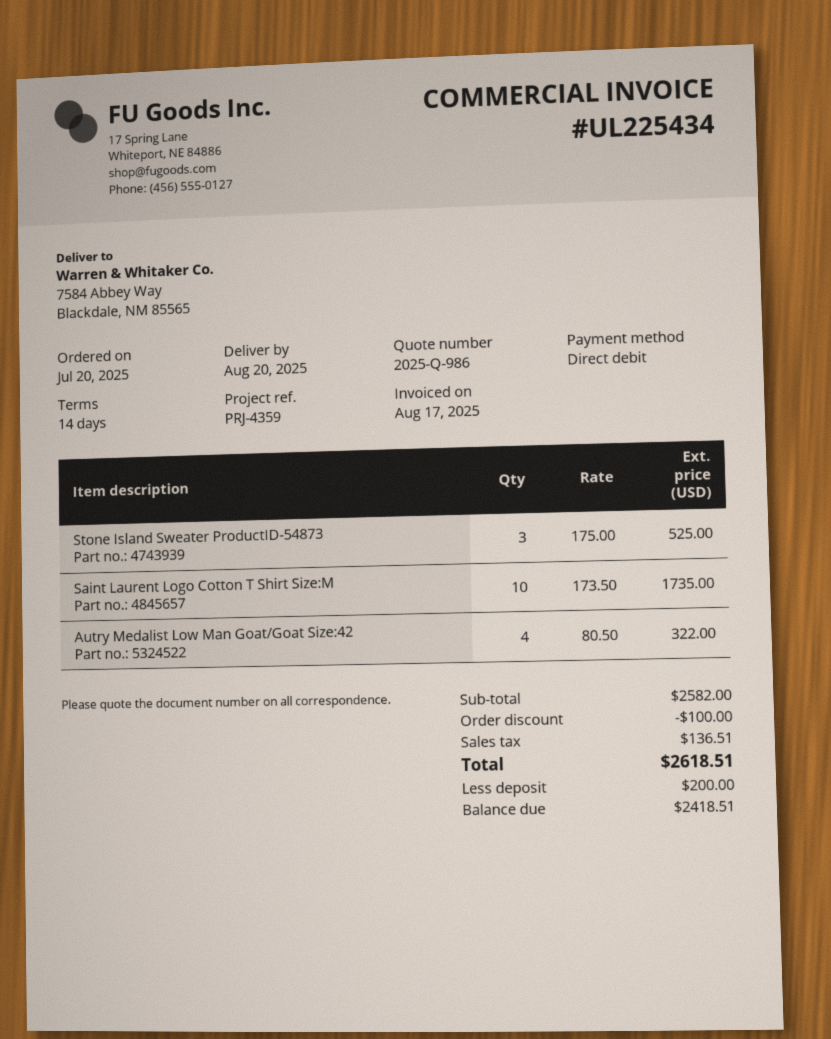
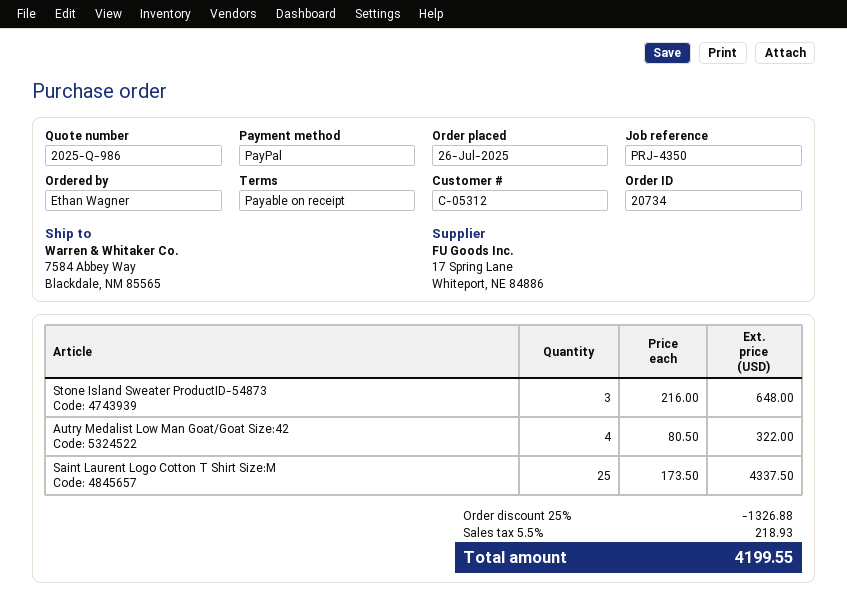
order date: 2025-07-20 -> 2025-07-26
payment terms: 14 days -> on receipt
reference: PRJ-4359 -> PRJ-4350
payment method: direct debit -> PayPal
Stone Island Sweater ProductID-54873: 3 x 175.00 = 525.00 -> 3 x 216.00 = 648.00
Saint Laurent Logo Cotton T Shirt Size:M: 10 x 173.50 = 1735.00 -> 25 x 173.50 = 4337.50
discount: 100.00 -> 1326.88
tax: 136.51 -> 218.93
total: 2618.51 -> 4199.55

